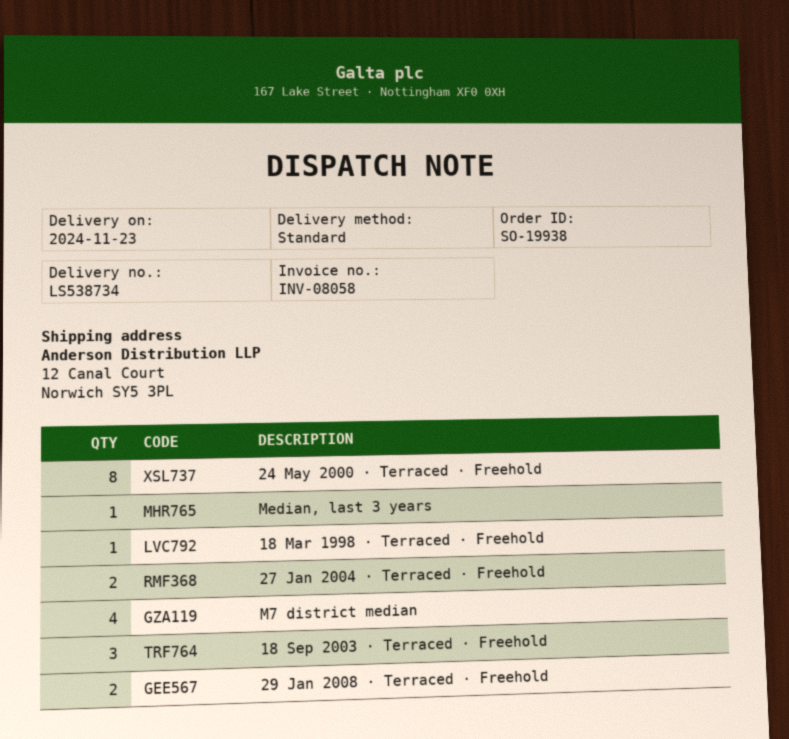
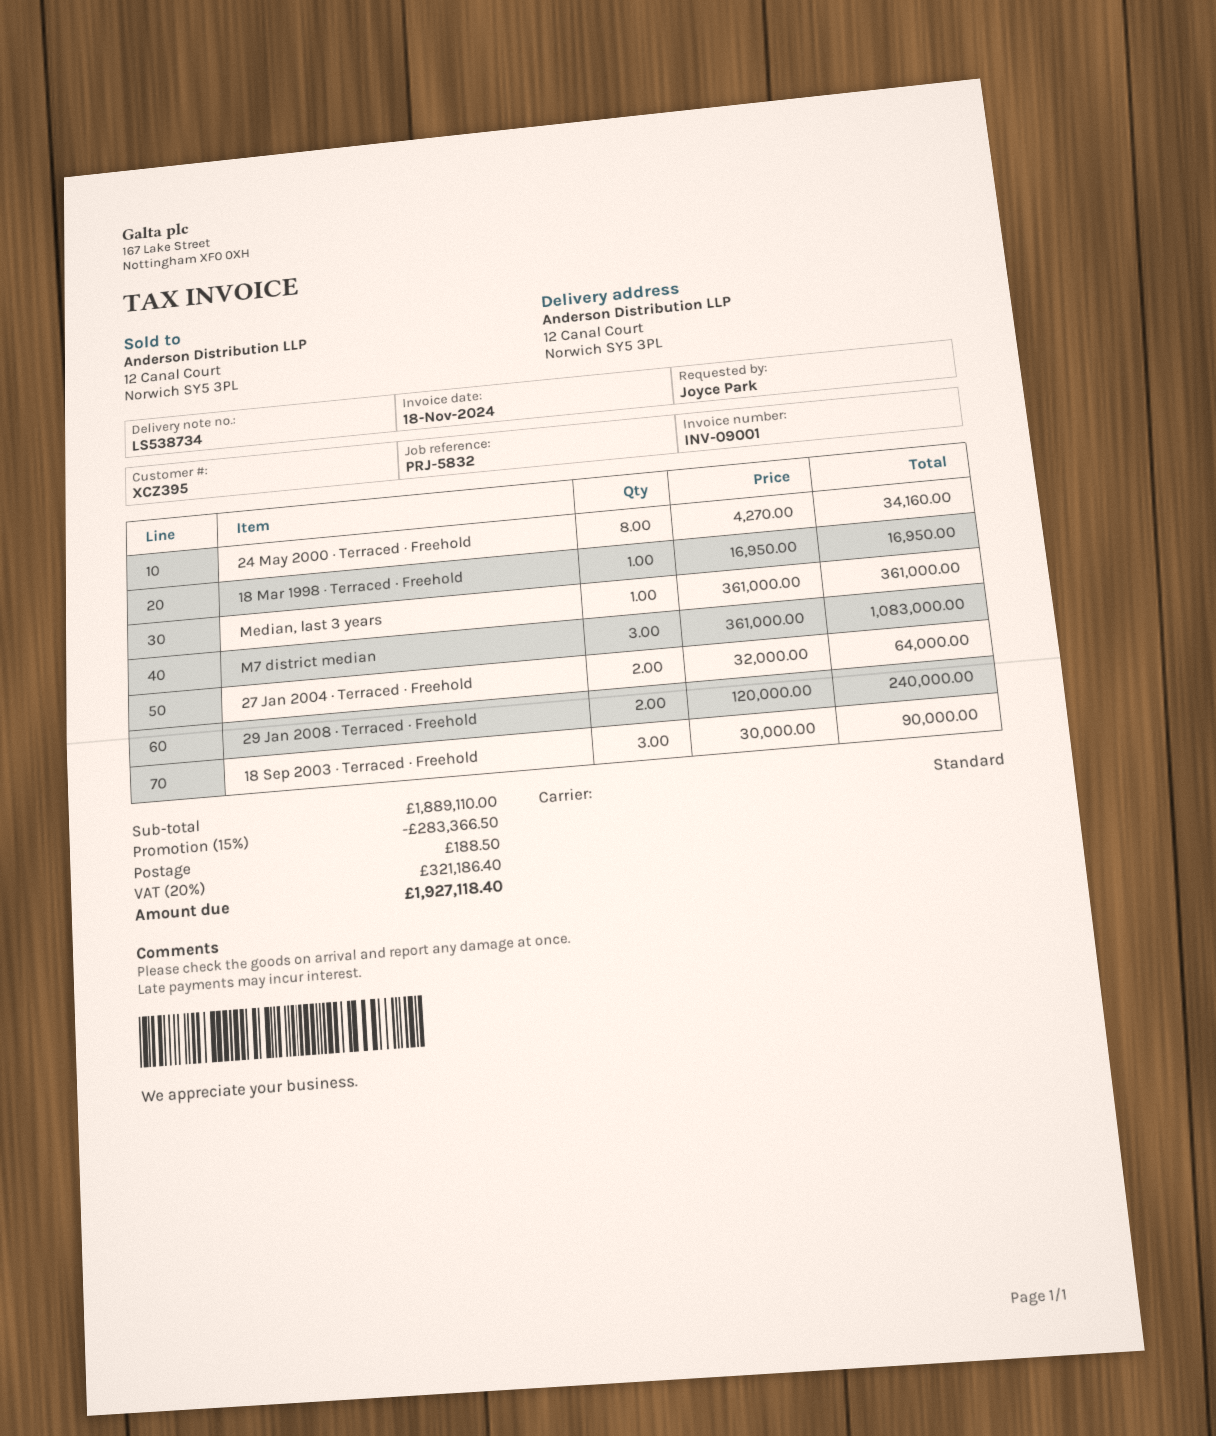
invoice number: INV-08058 -> INV-09001
M7 district median: 4 -> 3

